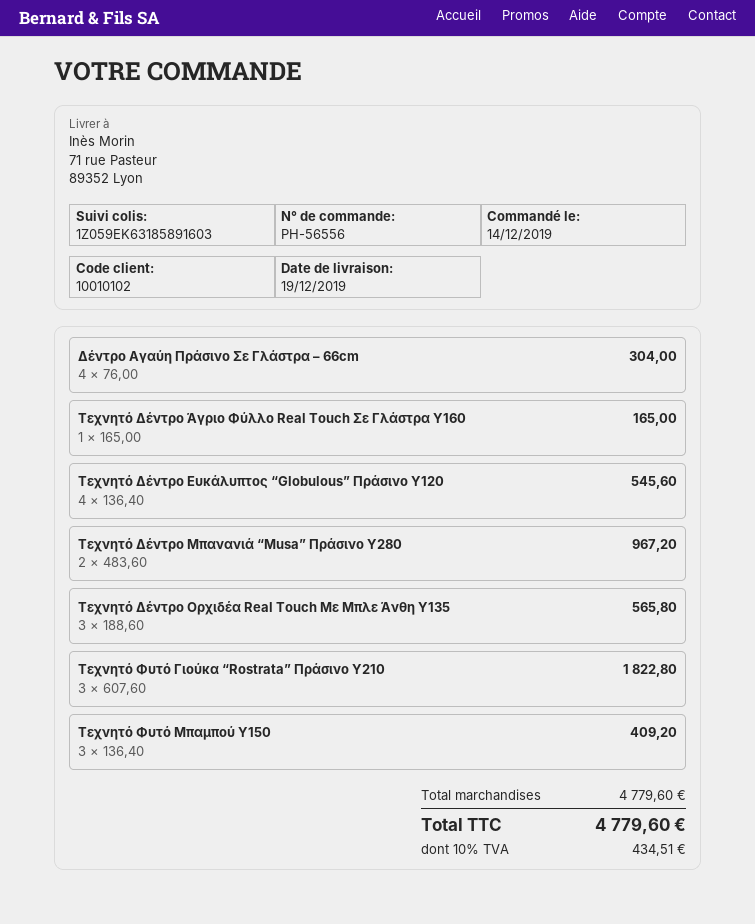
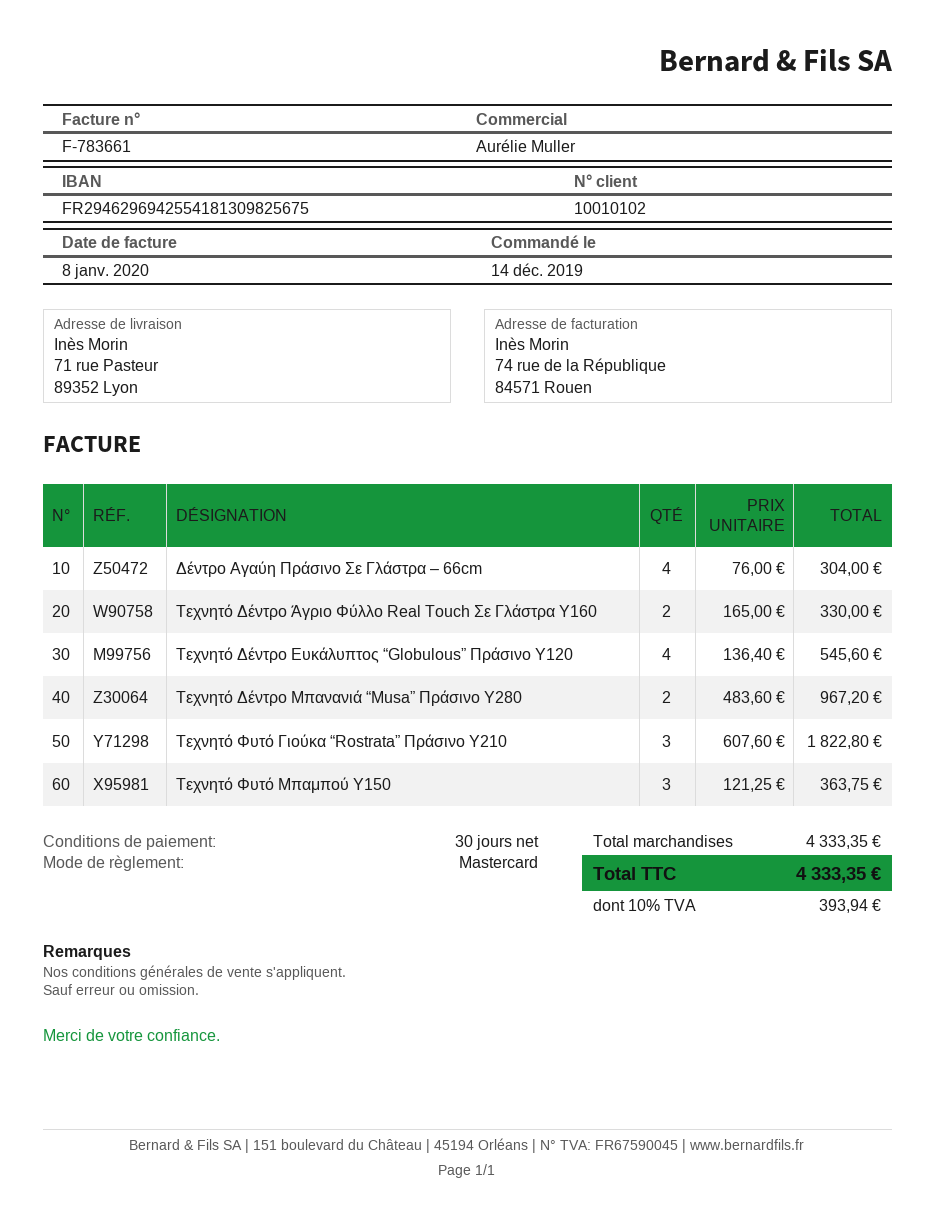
Τεχνητό Δέντρο Άγριο Φύλλο Real Touch Σε Γλάστρα Υ160: 1 x 165.00 = 165.00 -> 2 x 165.00 = 330.00
Τεχνητό Δέντρο Ορχιδέα Real Touch Με Μπλε Άνθη Y135: 3 x 188.60 = 565.80 -> none
Τεχνητό Φυτό Μπαμπού Υ150: 3 x 136.40 = 409.20 -> 3 x 121.25 = 363.75
subtotal: 4779.60 -> 4333.35
tax: 10% = 434.51 -> 10% = 393.94
total: 4779.60 -> 4333.35

